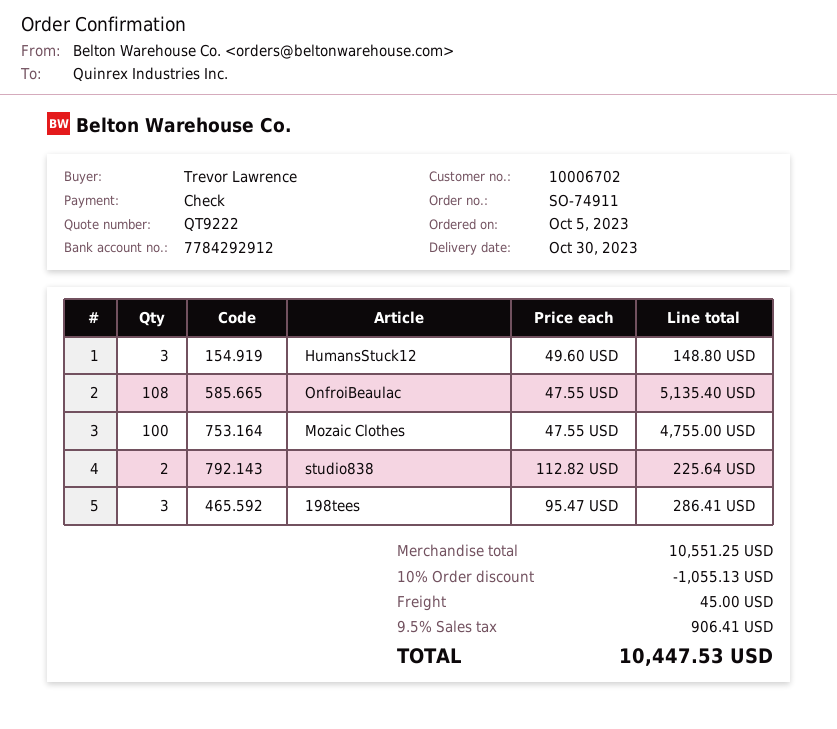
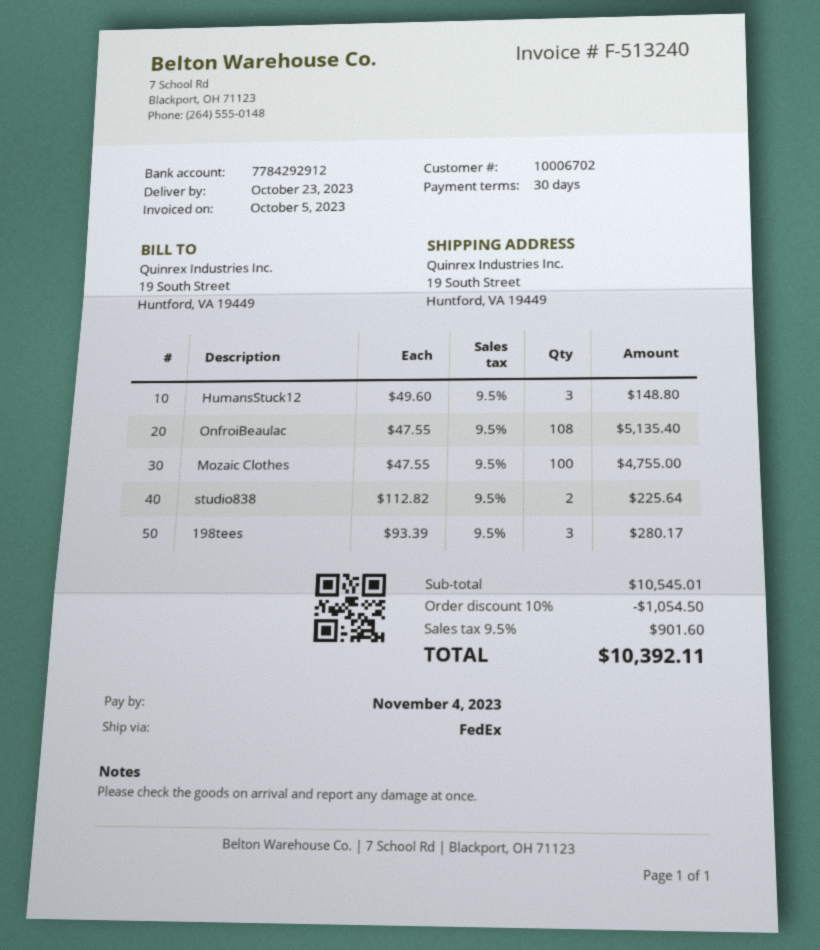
delivery date: 2023-10-30 -> 2023-10-23
198tees: 3 x 95.47 = 286.41 -> 3 x 93.39 = 280.17
subtotal: 10551.25 -> 10545.01
discount: 10% = 1055.13 -> 10% = 1054.50
shipping: 45.00 -> none
tax: 9.5% = 906.41 -> 9.5% = 901.60
total: 10447.53 -> 10392.11

